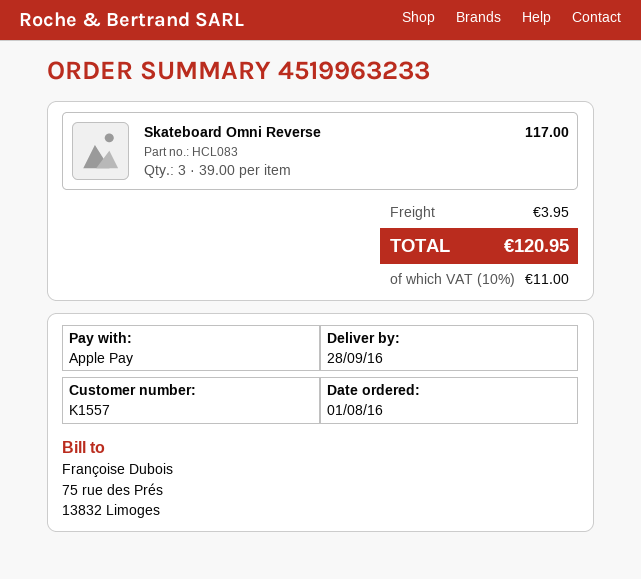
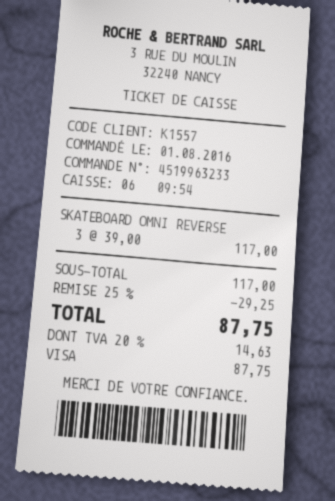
payment method: Apple Pay -> Visa
discount: none -> 25% = 29.25
shipping: 3.95 -> none
tax: 10% = 11.00 -> 20% = 14.63
total: 120.95 -> 87.75

